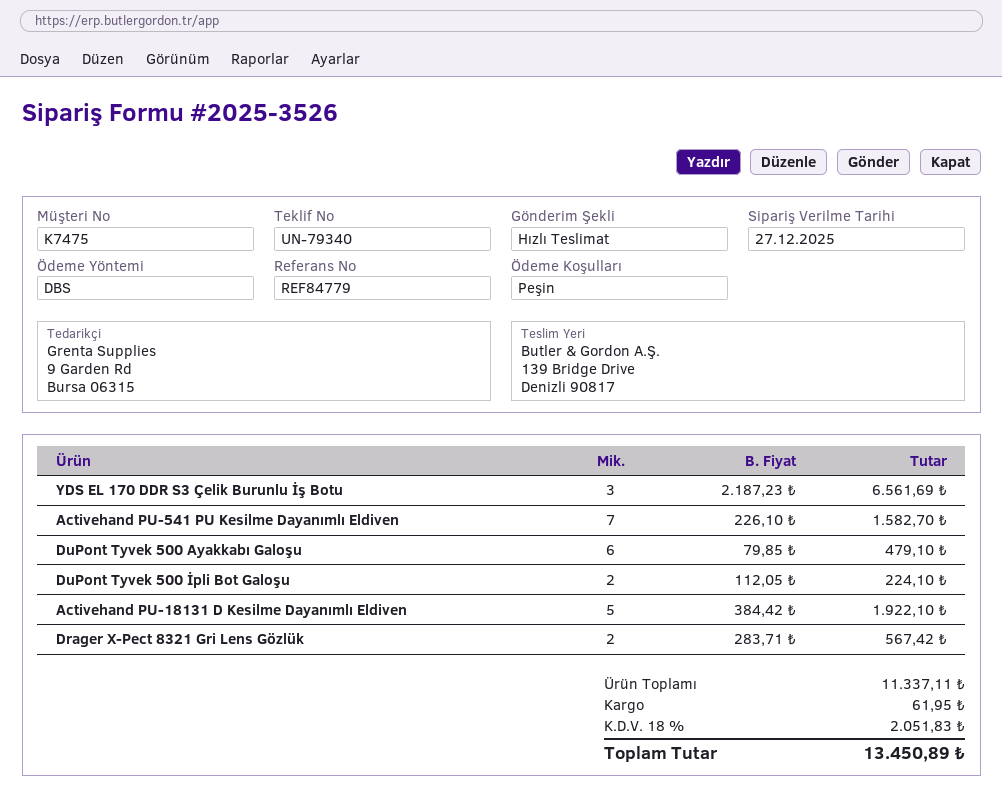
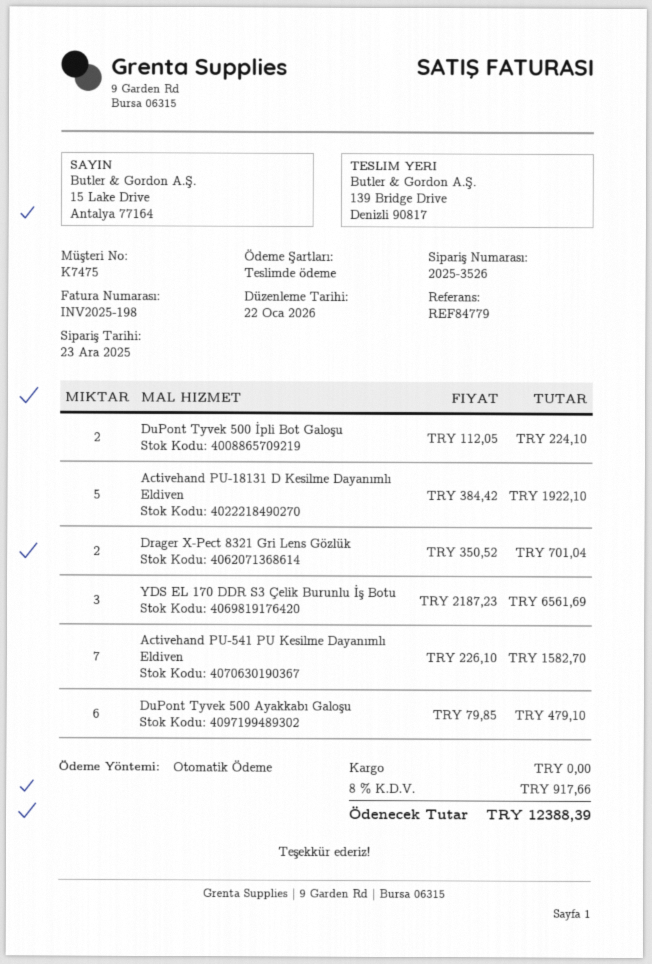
order date: 2025-12-27 -> 2025-12-23
Drager X-Pect 8321 Gri Lens Gözlük: 2 x 283.71 = 567.42 -> 2 x 350.52 = 701.04
shipping: 61.95 -> 0.00
tax: 18% = 2051.83 -> 8% = 917.66
total: 13450.89 -> 12388.39

